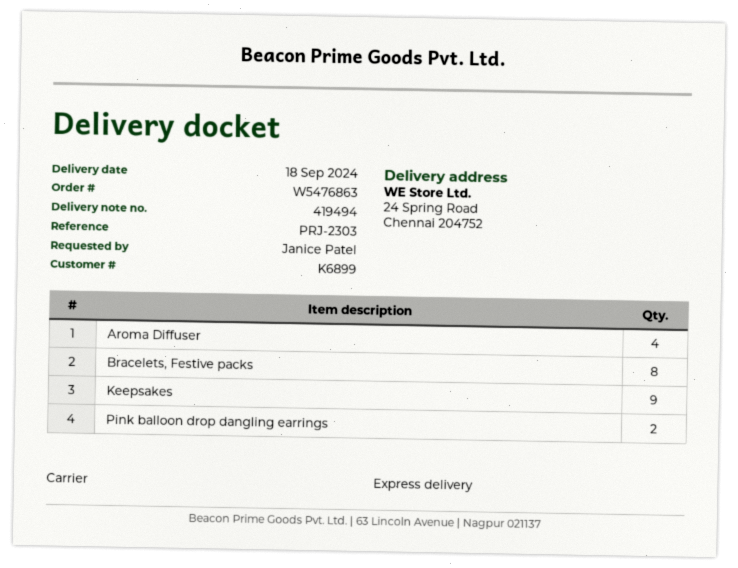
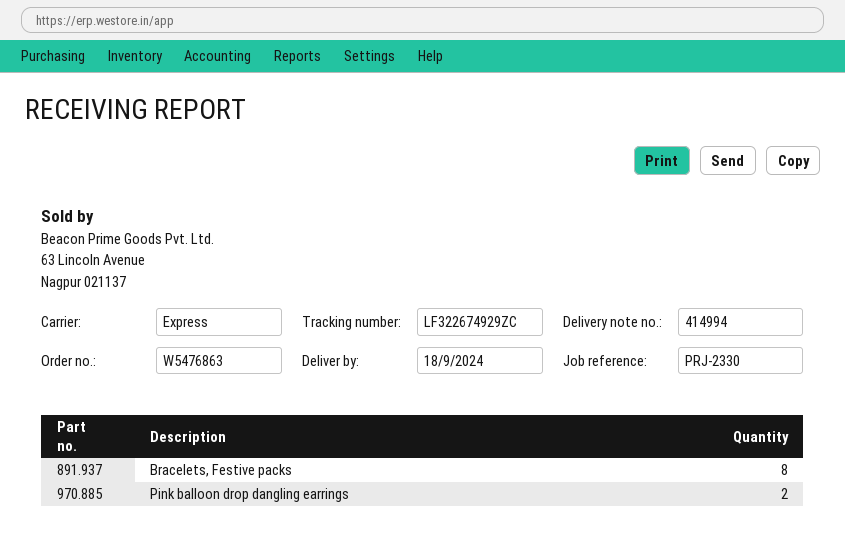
delivery note number: 419494 -> 414994
reference: PRJ-2303 -> PRJ-2330
Aroma Diffuser: 4 -> none
Keepsakes: 9 -> none

